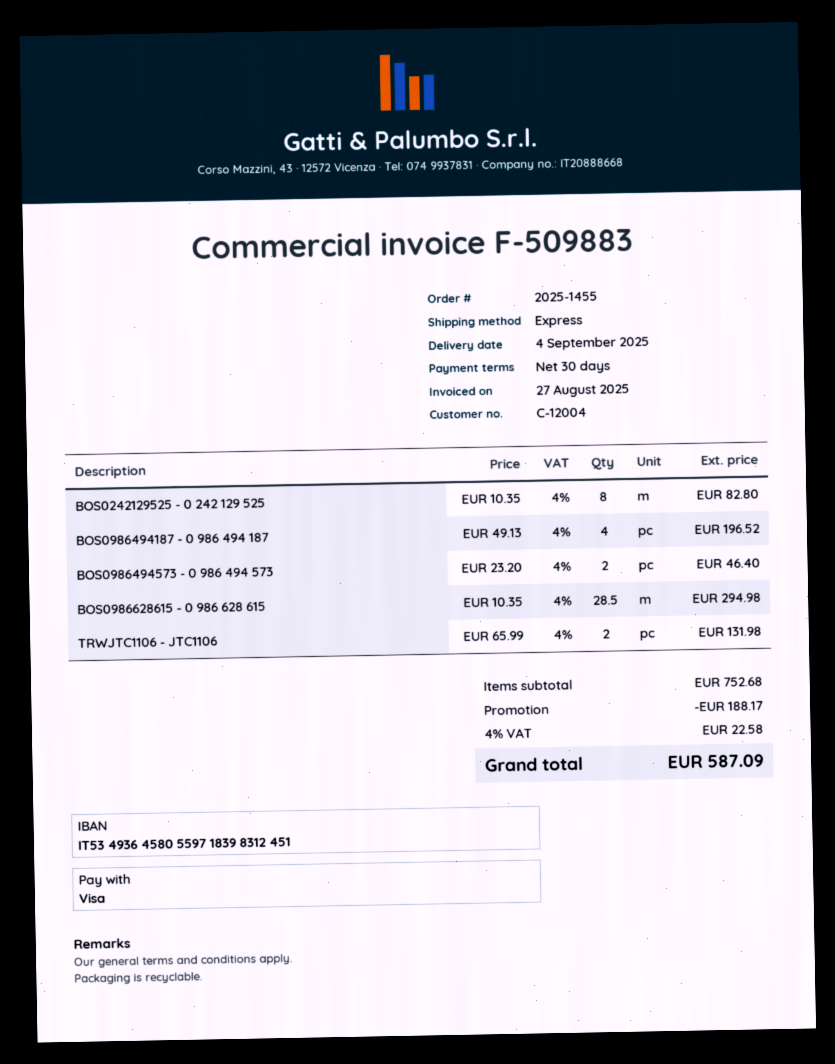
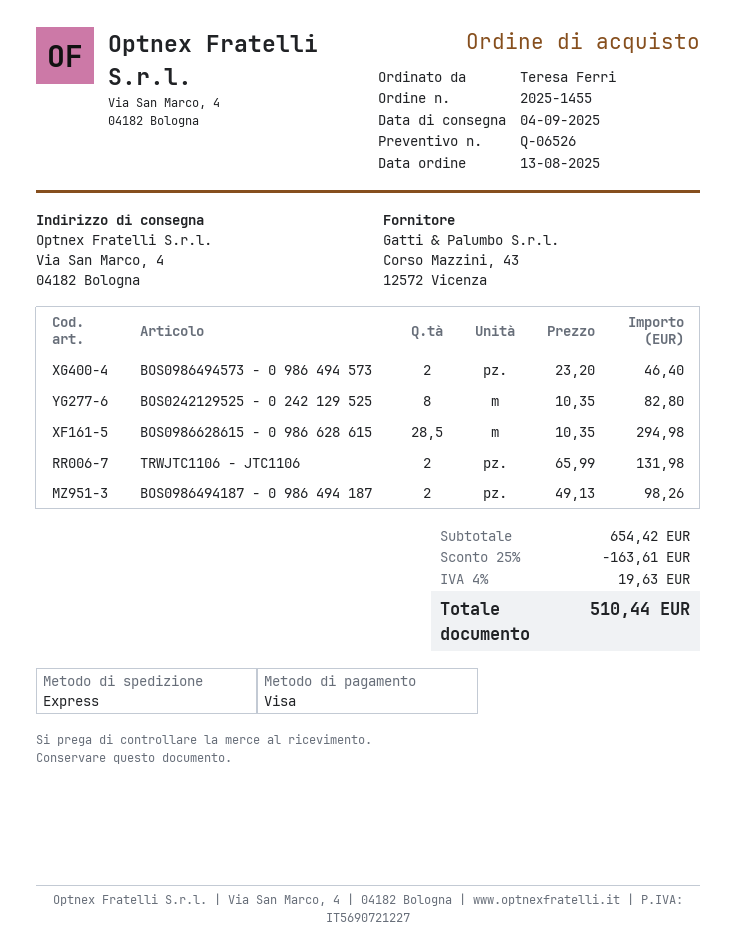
BOS0986494187 - 0 986 494 187: 4 x 49.13 = 196.52 -> 2 x 49.13 = 98.26
subtotal: 752.68 -> 654.42
discount: 188.17 -> 163.61
tax: 4% = 22.58 -> 4% = 19.63
total: 587.09 -> 510.44

